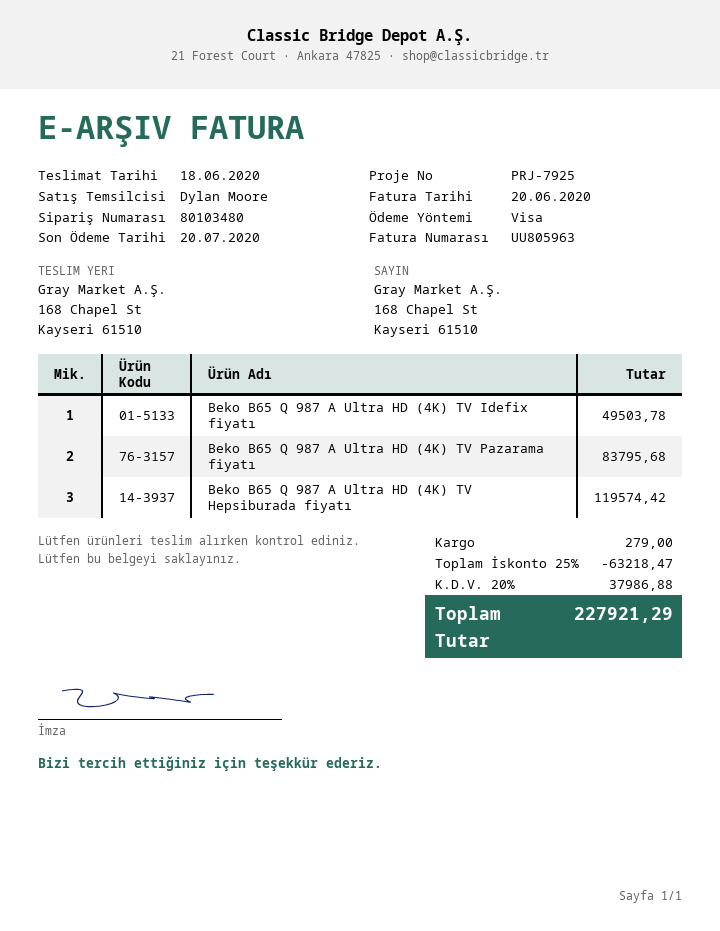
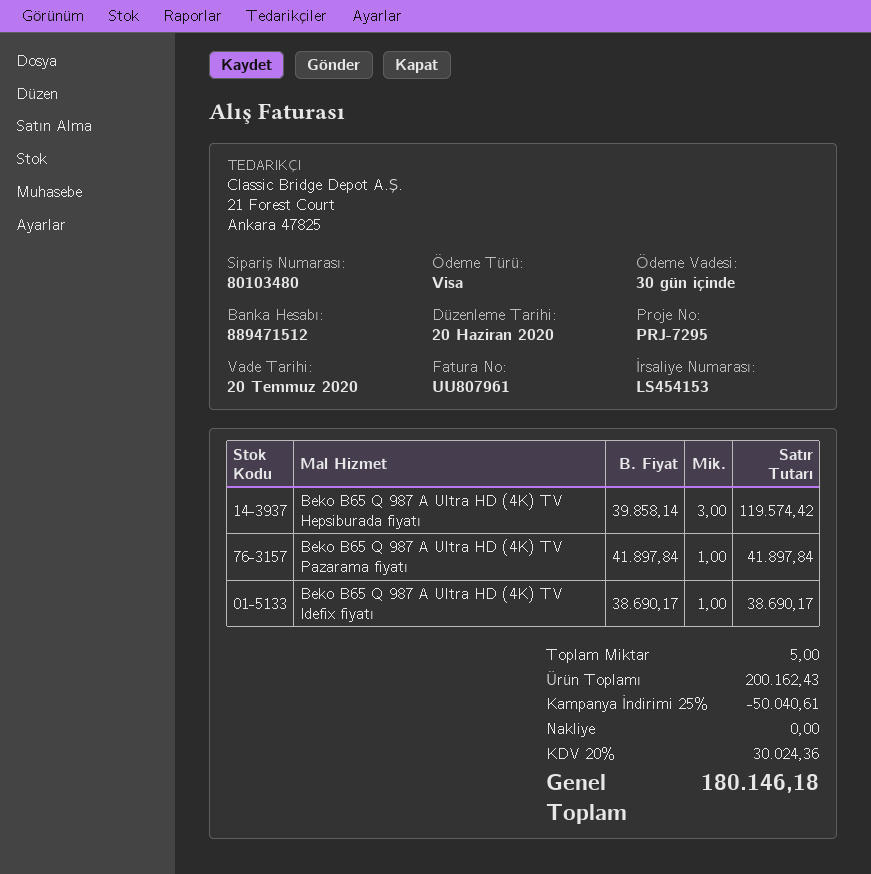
invoice number: UU805963 -> UU807961
reference: PRJ-7925 -> PRJ-7295
Beko B65 Q 987 A Ultra HD (4K) TV Idefix fiyatı: 1 for 49503.78 -> 1 for 38690.17
Beko B65 Q 987 A Ultra HD (4K) TV Pazarama fiyatı: 2 for 83795.68 -> 1 for 41897.84
discount: 25% = 63218.47 -> 25% = 50040.61
shipping: 279.00 -> 0.00
tax: 20% = 37986.88 -> 20% = 30024.36
total: 227921.29 -> 180146.18

